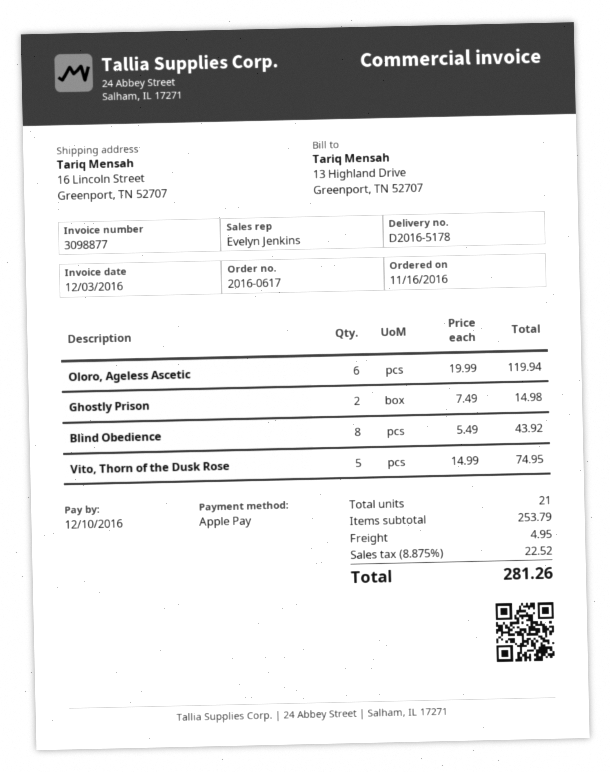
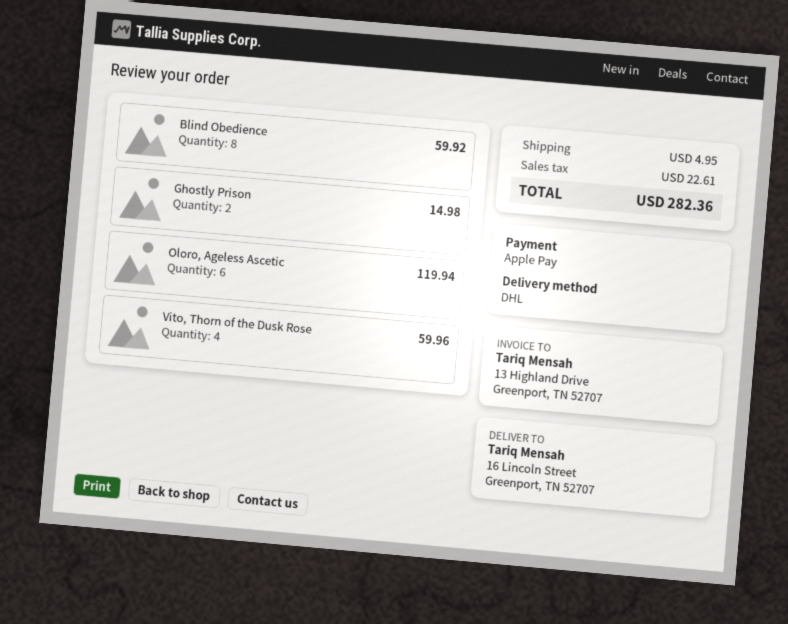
Blind Obedience: 8 for 43.92 -> 8 for 59.92
Vito, Thorn of the Dusk Rose: 5 for 74.95 -> 4 for 59.96
tax: 22.52 -> 22.61
total: 281.26 -> 282.36

